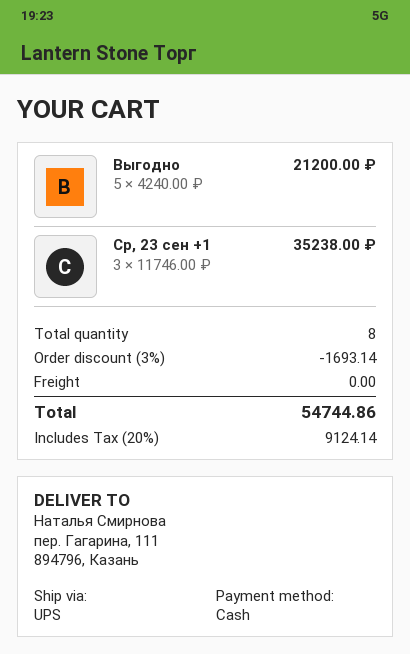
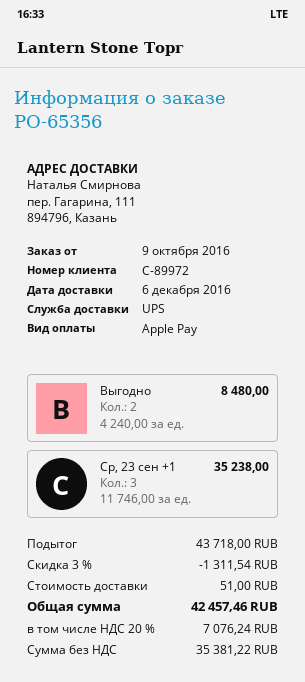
payment method: cash -> Apple Pay
Выгодно: 5 x 4240.00 = 21200.00 -> 2 x 4240.00 = 8480.00
discount: 3% = 1693.14 -> 3% = 1311.54
shipping: 0.00 -> 51.00
tax: 20% = 9124.14 -> 20% = 7076.24
total: 54744.86 -> 42457.46

